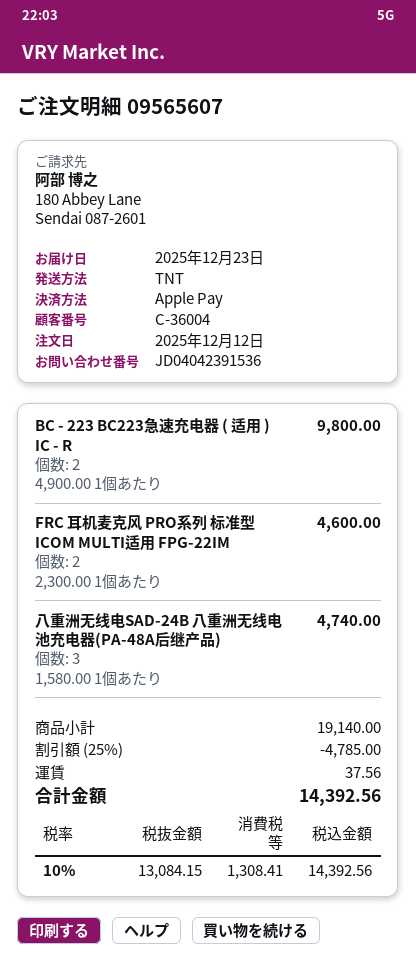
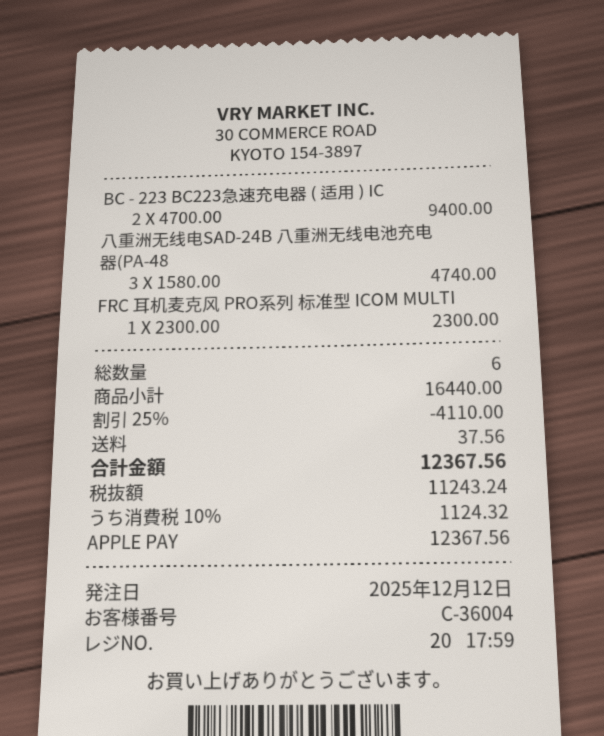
BC - 223 BC223急速充电器 ( 适用 ) IC - R: 2 x 4900.00 = 9800.00 -> 2 x 4700.00 = 9400.00
FRC 耳机麦克风 PRO系列 标准型 ICOM MULTI适用 FPG-22IM: 2 x 2300.00 = 4600.00 -> 1 x 2300.00 = 2300.00
subtotal: 19140.00 -> 16440.00
discount: 25% = 4785.00 -> 25% = 4110.00
net: 13084.15 -> 11243.24
tax: 10% = 1308.41 -> 10% = 1124.32
total: 14392.56 -> 12367.56

